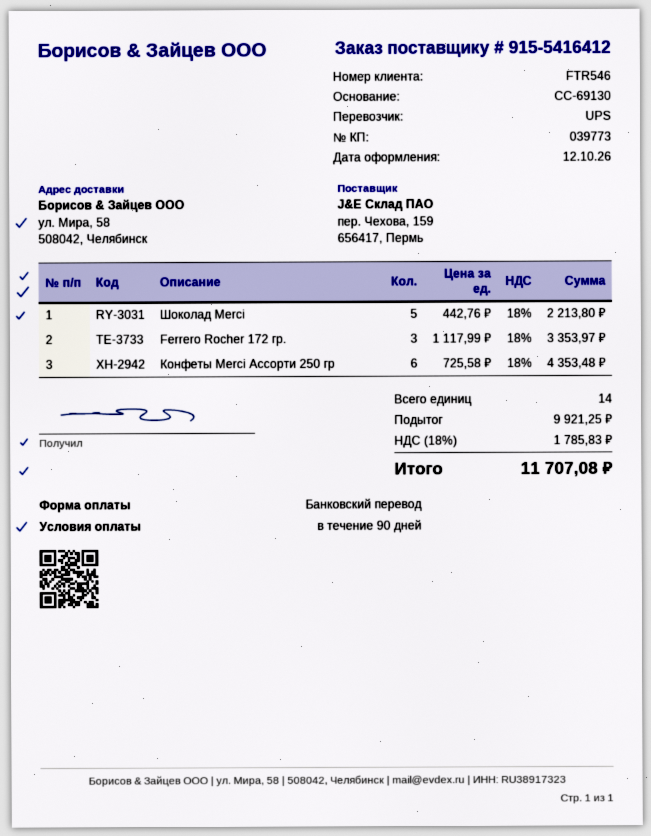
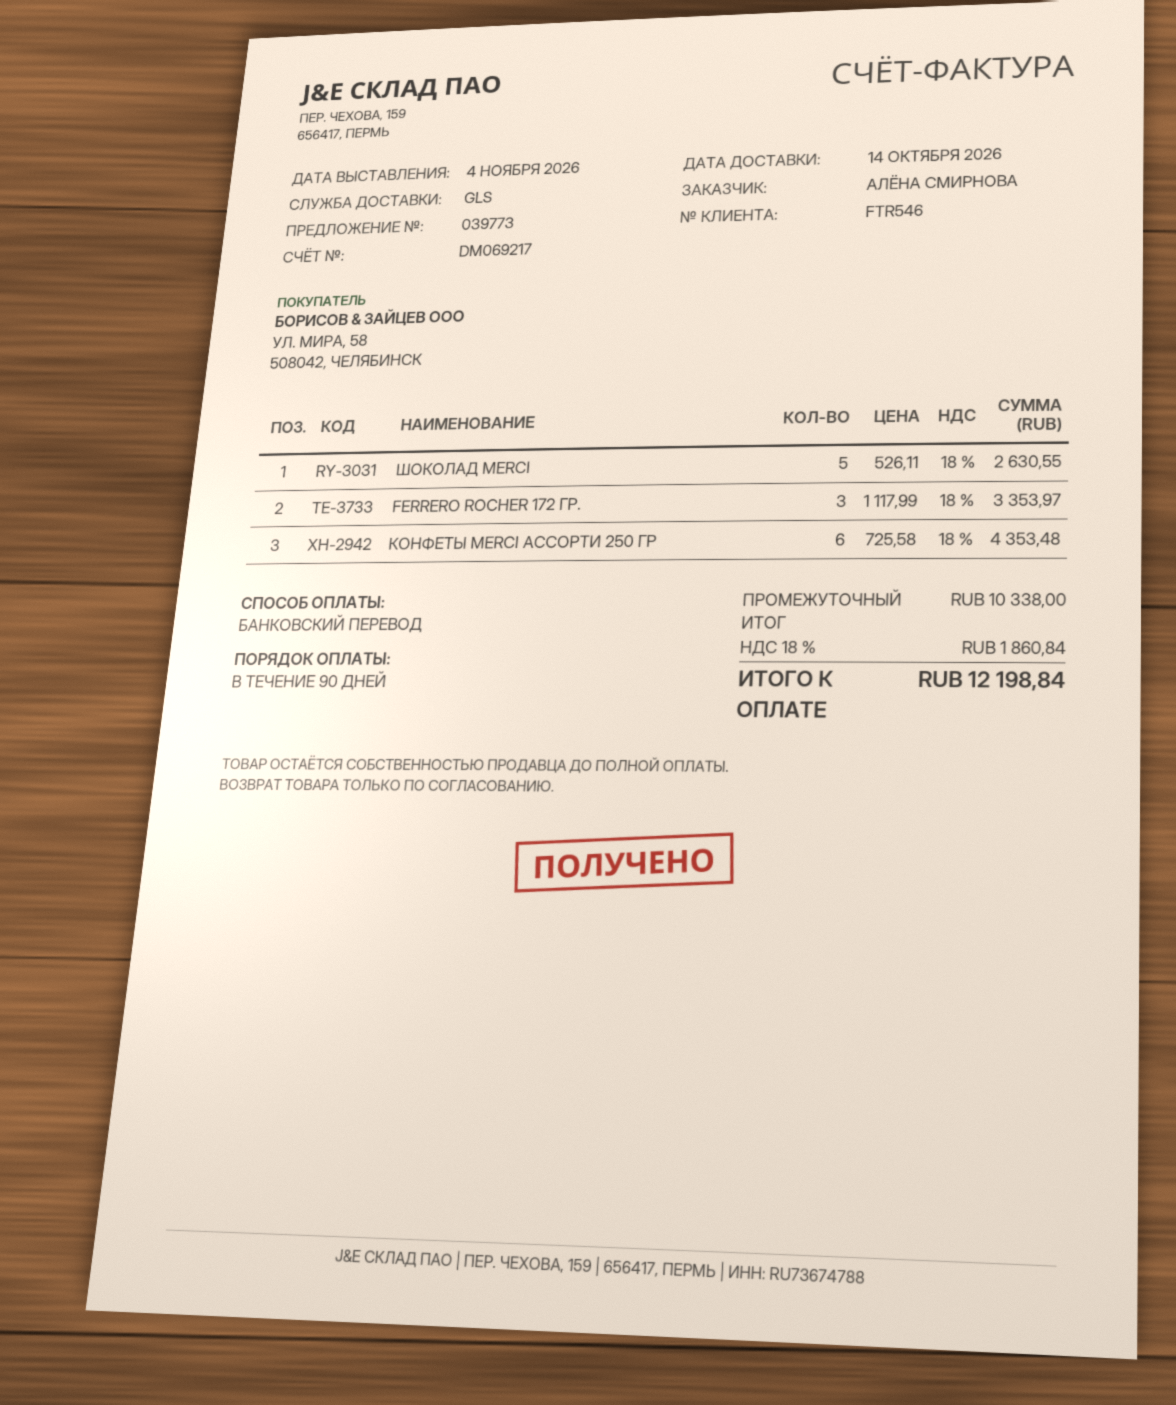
shipping method: UPS -> GLS
Шоколад Merci: 5 x 442.76 = 2213.80 -> 5 x 526.11 = 2630.55
subtotal: 9921.25 -> 10338.00
tax: 18% = 1785.83 -> 18% = 1860.84
total: 11707.08 -> 12198.84

